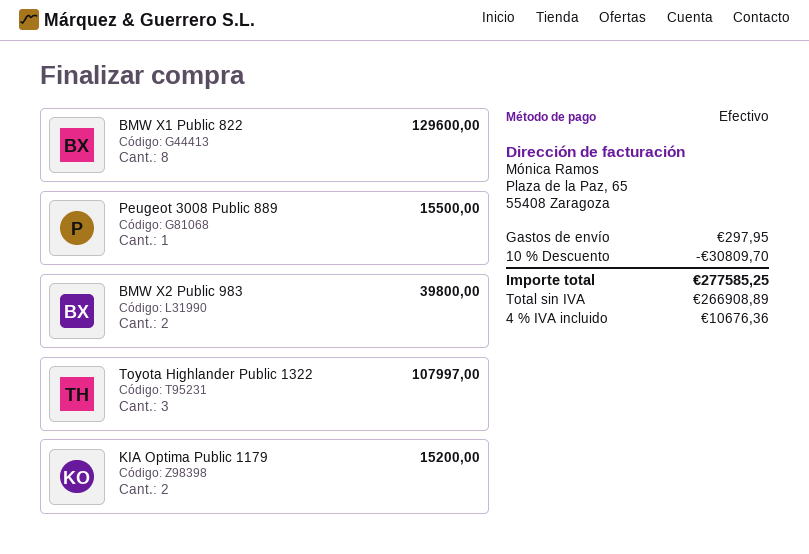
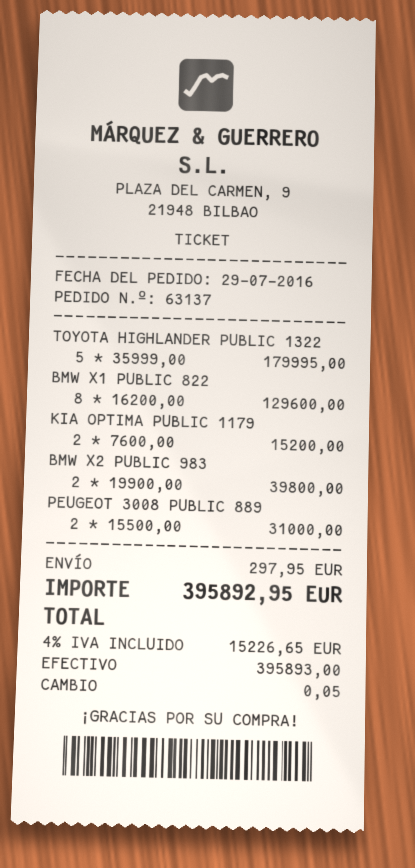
Peugeot 3008 Public 889: 1 for 15500.00 -> 2 for 31000.00
Toyota Highlander Public 1322: 3 for 107997.00 -> 5 for 179995.00
discount: 10% = 30809.70 -> none
tax: 4% = 10676.36 -> 4% = 15226.65
total: 277585.25 -> 395892.95

